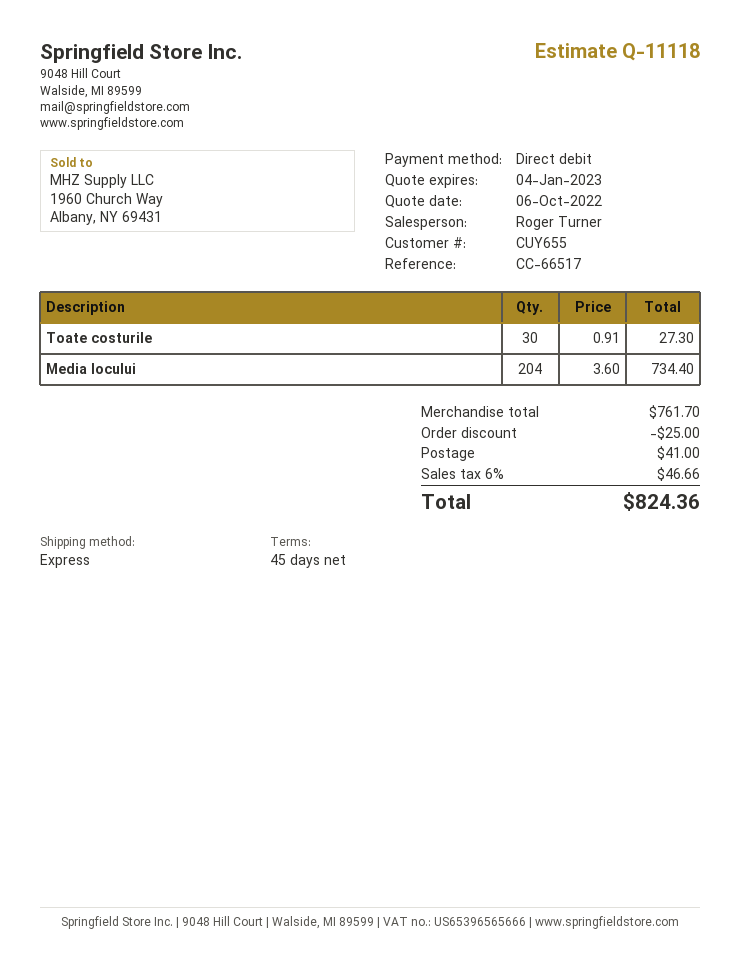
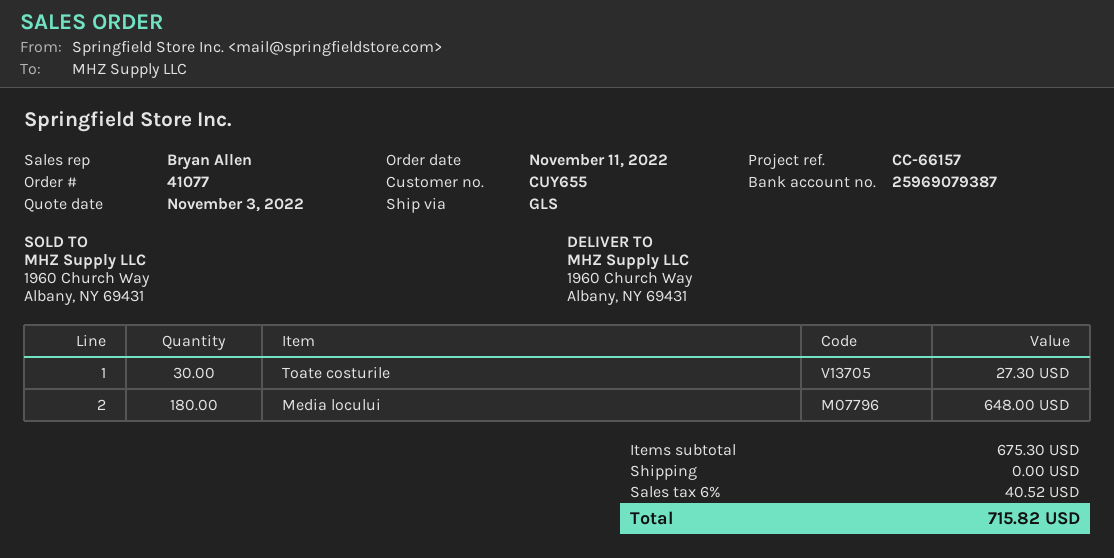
quote date: 2022-10-06 -> 2022-11-03
reference: CC-66517 -> CC-66157
sales rep: Roger Turner -> Bryan Allen
shipping method: express -> GLS
Media locului: 204 for 734.40 -> 180 for 648.00
subtotal: 761.70 -> 675.30
discount: 25.00 -> none
shipping: 41.00 -> 0.00
tax: 6% = 46.66 -> 6% = 40.52
total: 824.36 -> 715.82

